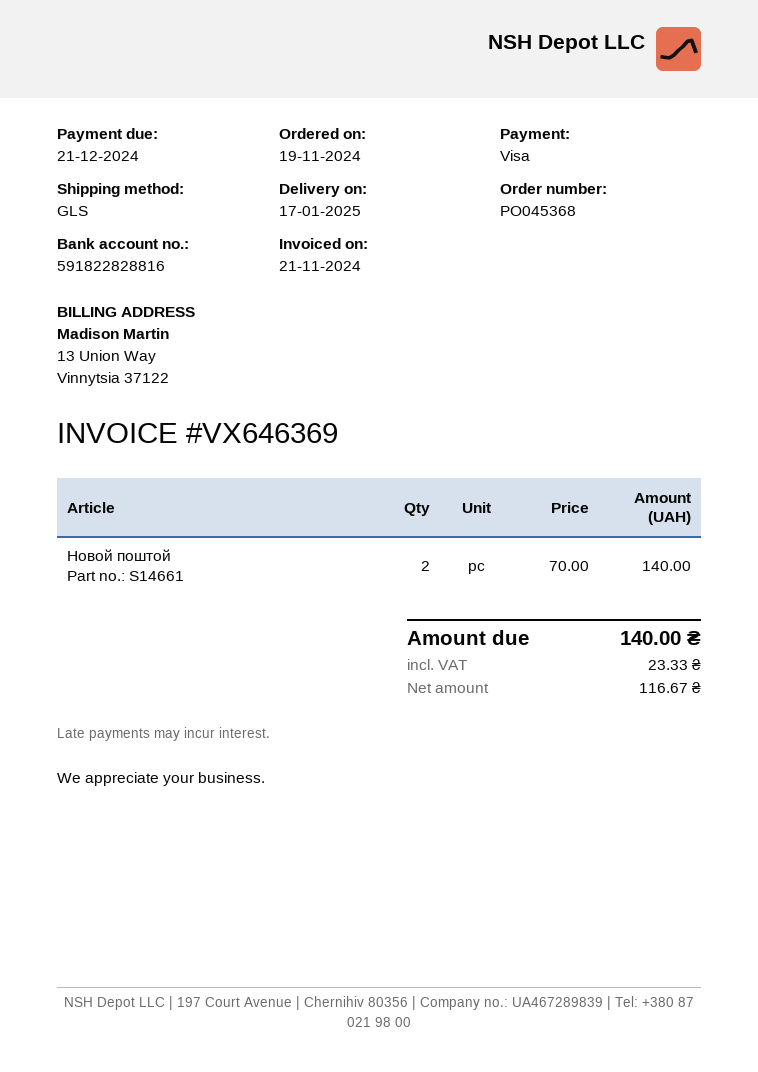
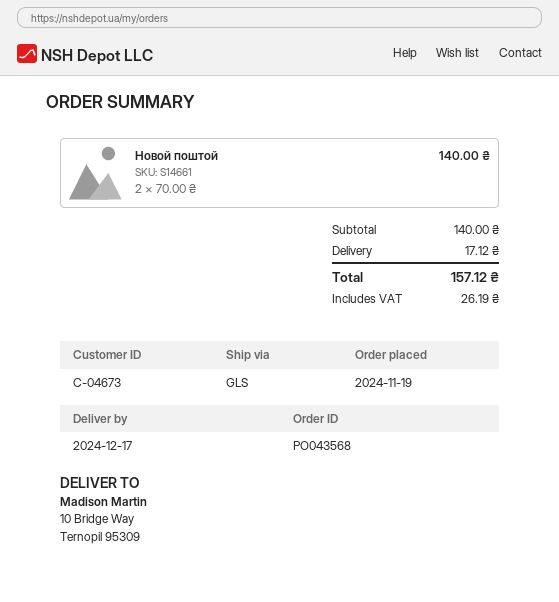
order number: PO045368 -> PO043568
delivery date: 2025-01-17 -> 2024-12-17
shipping: none -> 17.12
tax: 23.33 -> 26.19
total: 140.00 -> 157.12

